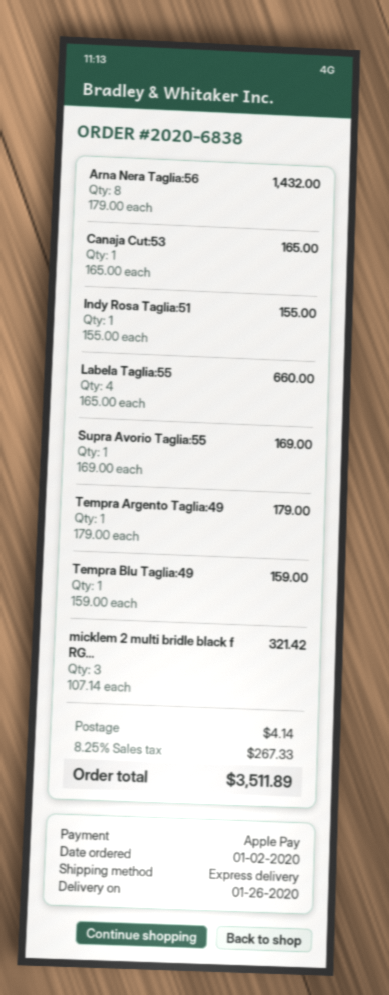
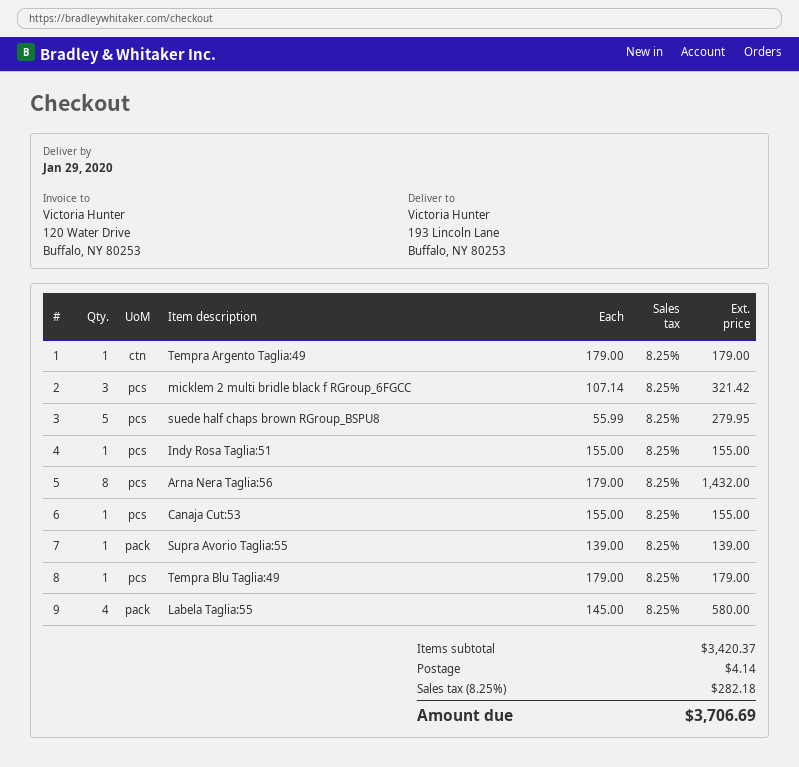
delivery date: 2020-01-26 -> 2020-01-29
Canaja Cut:53: 1 x 165.00 = 165.00 -> 1 x 155.00 = 155.00
Labela Taglia:55: 4 x 165.00 = 660.00 -> 4 x 145.00 = 580.00
Supra Avorio Taglia:55: 1 x 169.00 = 169.00 -> 1 x 139.00 = 139.00
Tempra Blu Taglia:49: 1 x 159.00 = 159.00 -> 1 x 179.00 = 179.00
suede half chaps brown RGroup_BSPU8: none -> 5 x 55.99 = 279.95
tax: 8.25% = 267.33 -> 8.25% = 282.18
total: 3511.89 -> 3706.69

